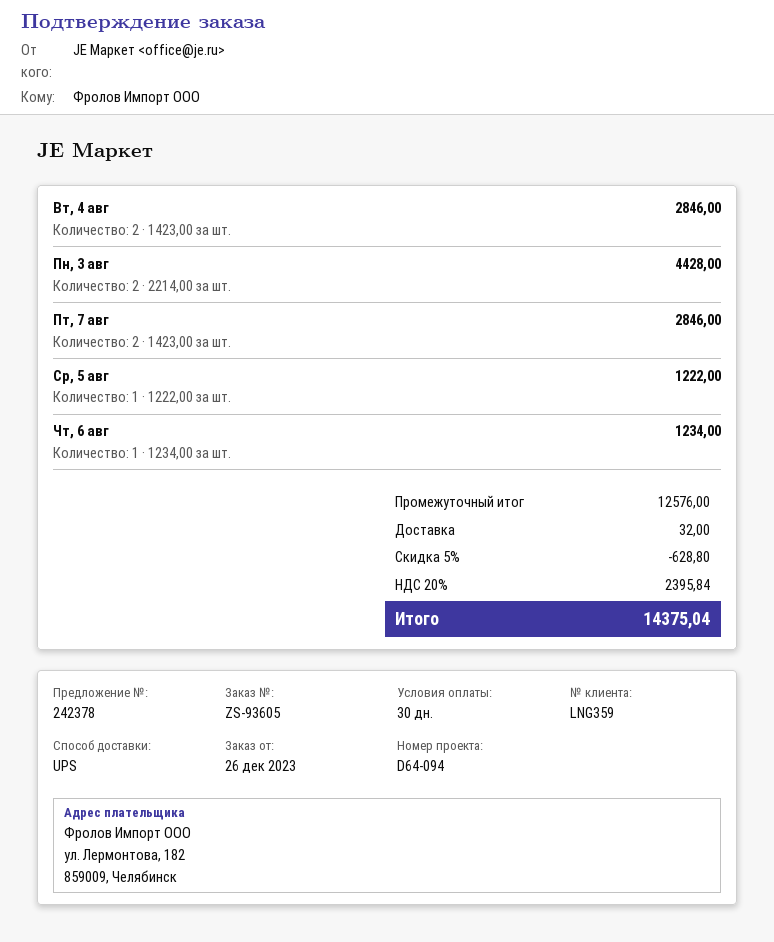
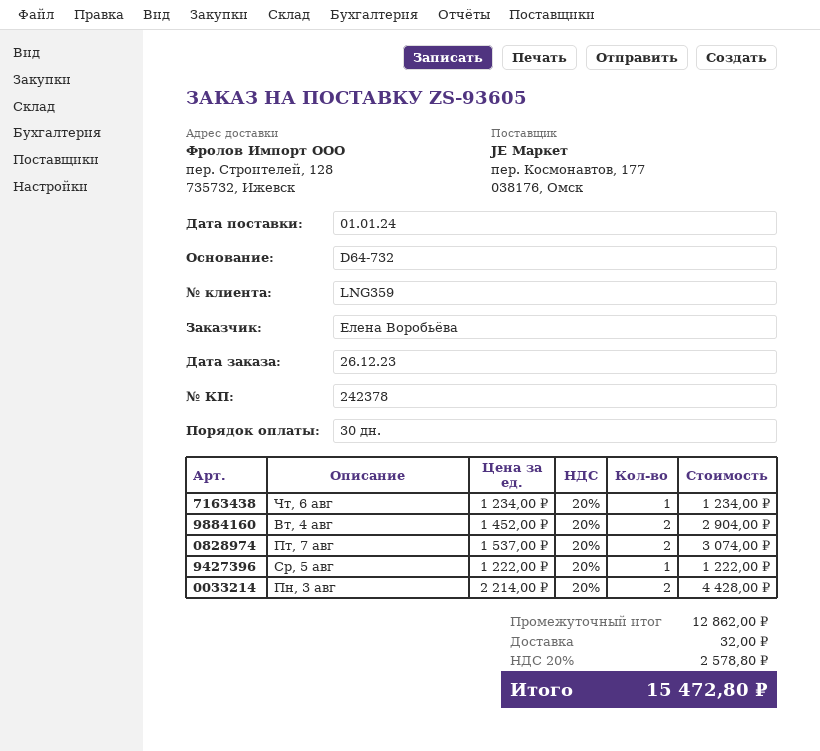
reference: D64-094 -> D64-732
Вт, 4 авг: 2 x 1423.00 = 2846.00 -> 2 x 1452.00 = 2904.00
Пт, 7 авг: 2 x 1423.00 = 2846.00 -> 2 x 1537.00 = 3074.00
subtotal: 12576.00 -> 12862.00
discount: 5% = 628.80 -> none
tax: 20% = 2395.84 -> 20% = 2578.80
total: 14375.04 -> 15472.80

